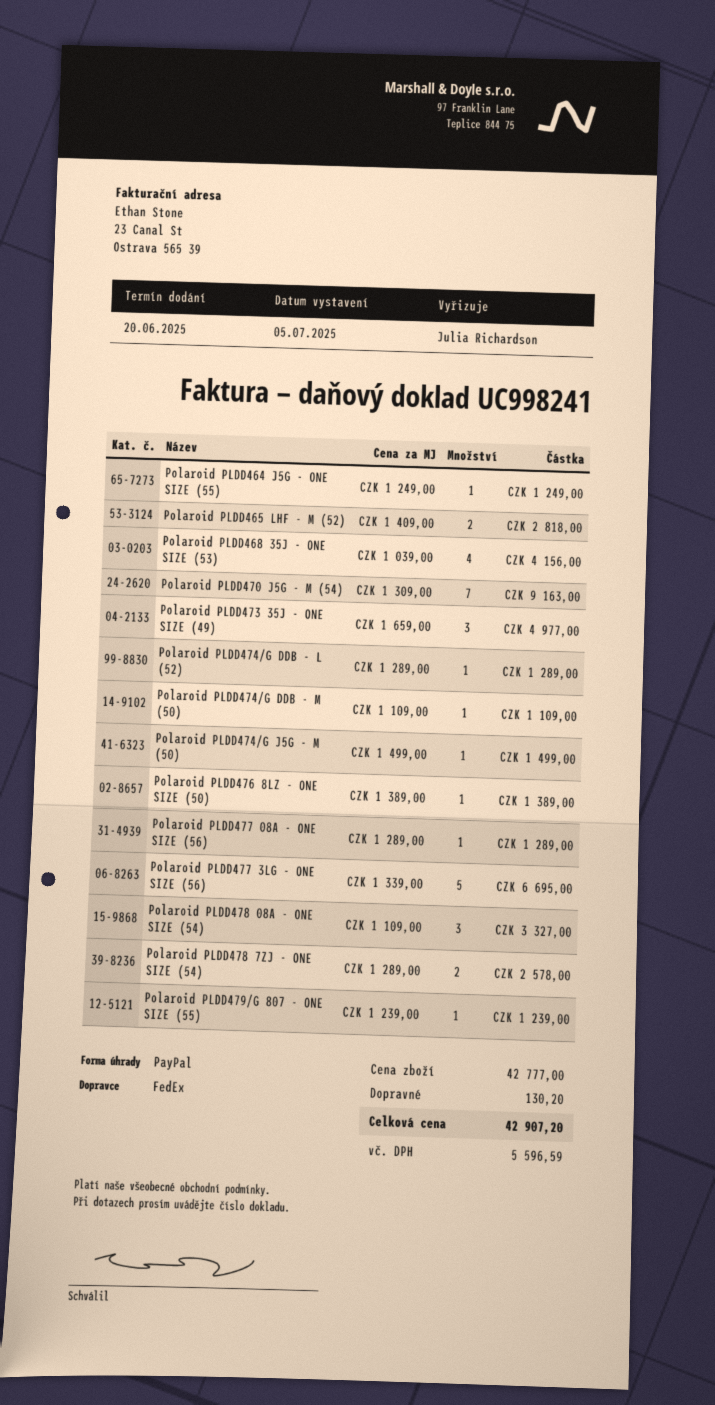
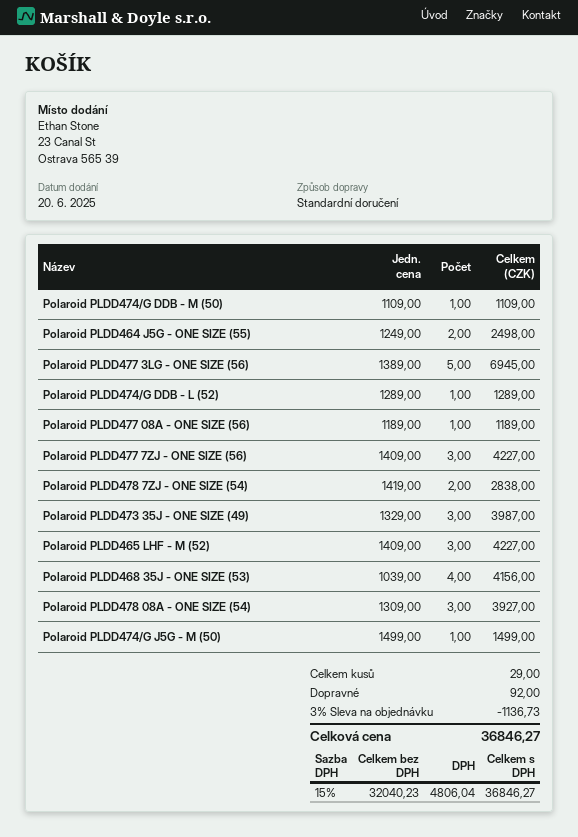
shipping method: FedEx -> standard
Polaroid PLDD464 J5G - ONE SIZE (55): 1 x 1249.00 = 1249.00 -> 2 x 1249.00 = 2498.00
Polaroid PLDD465 LHF - M (52): 2 x 1409.00 = 2818.00 -> 3 x 1409.00 = 4227.00
Polaroid PLDD470 J5G - M (54): 7 x 1309.00 = 9163.00 -> none
Polaroid PLDD473 35J - ONE SIZE (49): 3 x 1659.00 = 4977.00 -> 3 x 1329.00 = 3987.00
Polaroid PLDD476 8LZ - ONE SIZE (50): 1 x 1389.00 = 1389.00 -> none
Polaroid PLDD477 08A - ONE SIZE (56): 1 x 1289.00 = 1289.00 -> 1 x 1189.00 = 1189.00
Polaroid PLDD477 3LG - ONE SIZE (56): 5 x 1339.00 = 6695.00 -> 5 x 1389.00 = 6945.00
Polaroid PLDD478 08A - ONE SIZE (54): 3 x 1109.00 = 3327.00 -> 3 x 1309.00 = 3927.00
Polaroid PLDD478 7ZJ - ONE SIZE (54): 2 x 1289.00 = 2578.00 -> 2 x 1419.00 = 2838.00
Polaroid PLDD479/G 807 - ONE SIZE (55): 1 x 1239.00 = 1239.00 -> none
Polaroid PLDD477 7ZJ - ONE SIZE (56): none -> 3 x 1409.00 = 4227.00
discount: none -> 3% = 1136.73
shipping: 130.20 -> 92.00
tax: 5596.59 -> 4806.04
total: 42907.20 -> 36846.27

